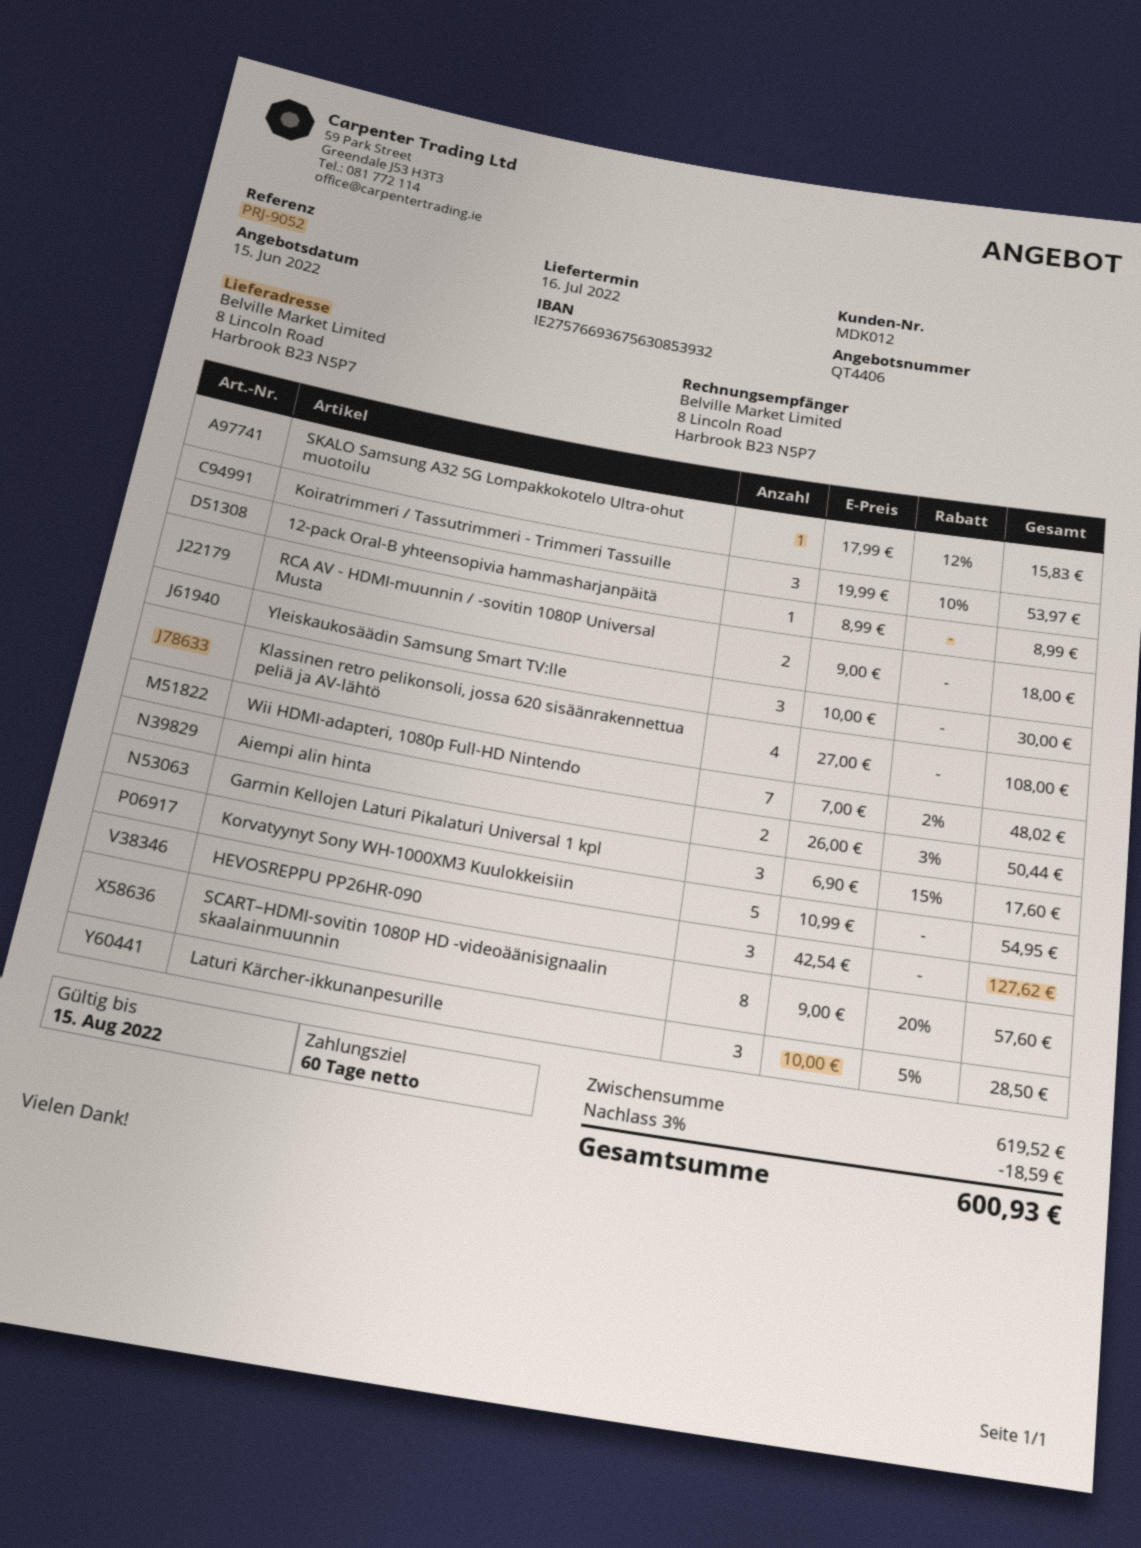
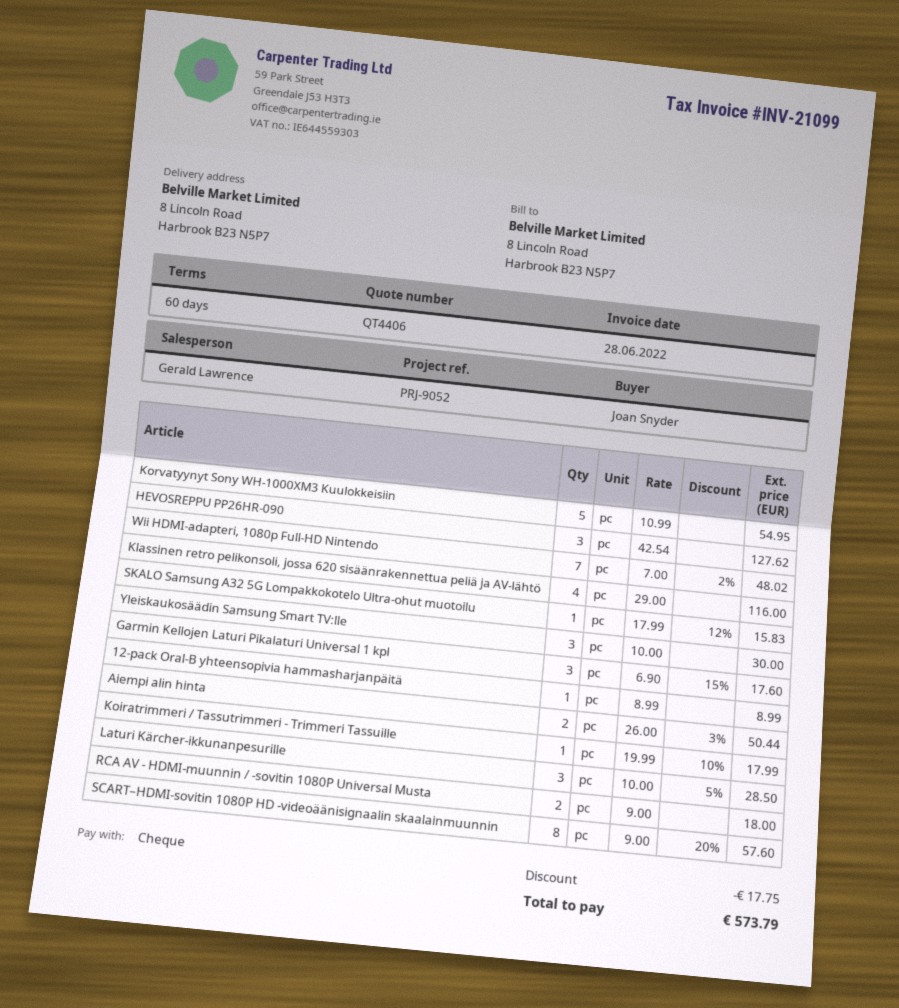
Koiratrimmeri / Tassutrimmeri - Trimmeri Tassuille: 3 x 19.99 - 10% = 53.97 -> 1 x 19.99 - 10% = 17.99
Klassinen retro pelikonsoli, jossa 620 sisäänrakennettua peliä ja AV-lähtö: 4 x 27.00 = 108.00 -> 4 x 29.00 = 116.00
discount: 18.59 -> 17.75
total: 600.93 -> 573.79

